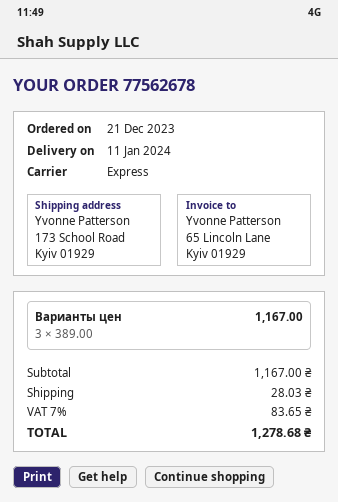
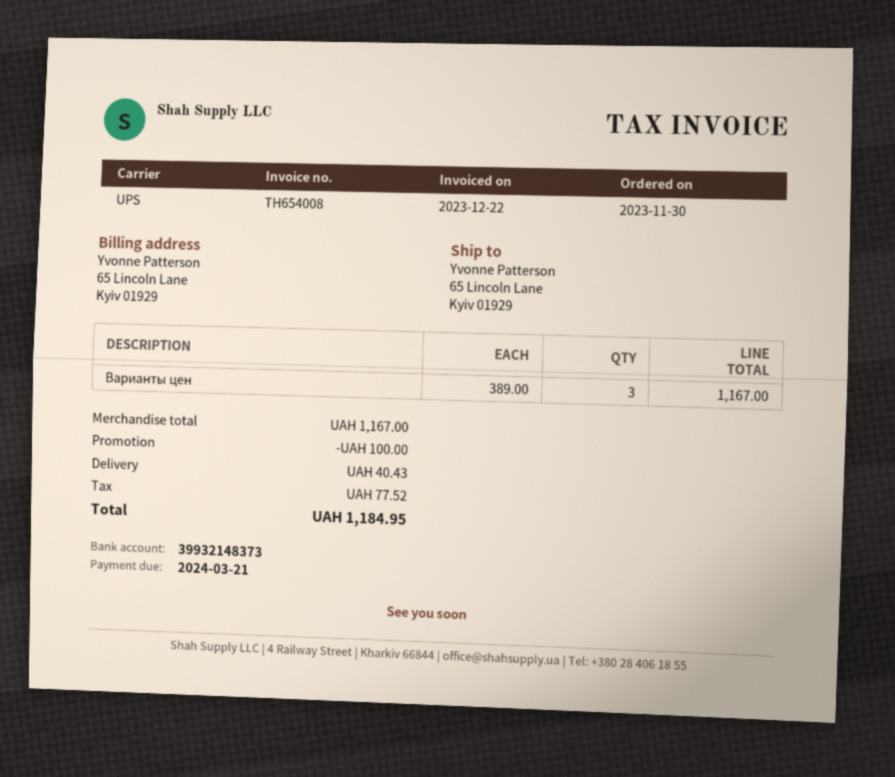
order date: 2023-12-21 -> 2023-11-30
shipping method: express -> UPS
ship to: 173 School Road, Kyiv 01929 -> 65 Lincoln Lane, Kyiv 01929
discount: none -> 100.00
shipping: 28.03 -> 40.43
tax: 83.65 -> 77.52
total: 1278.68 -> 1184.95

